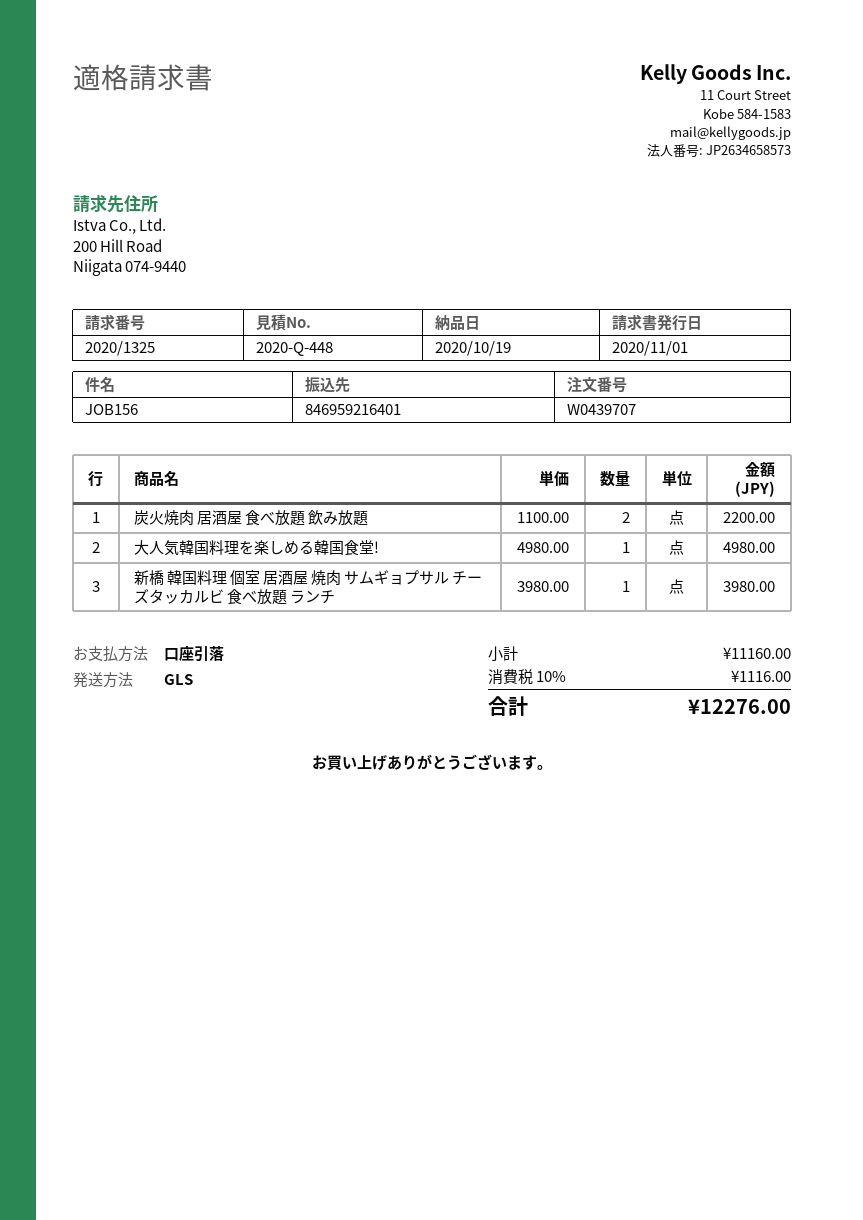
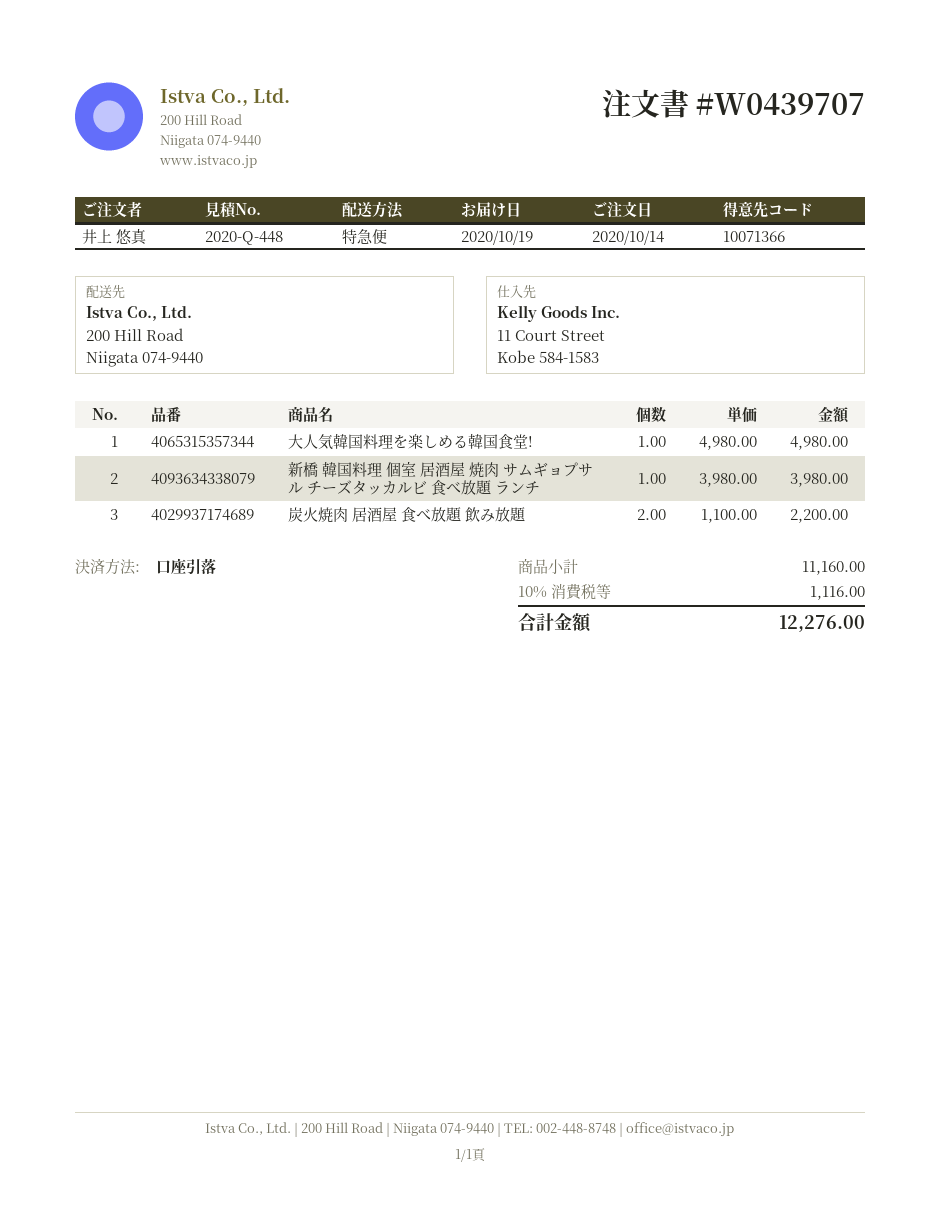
shipping method: GLS -> express

